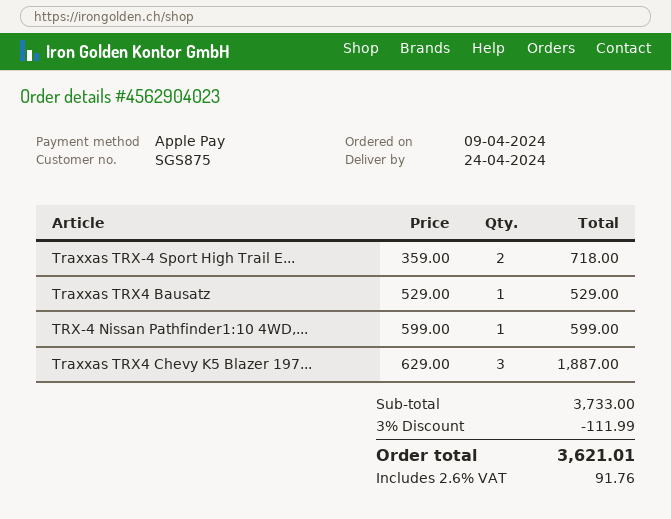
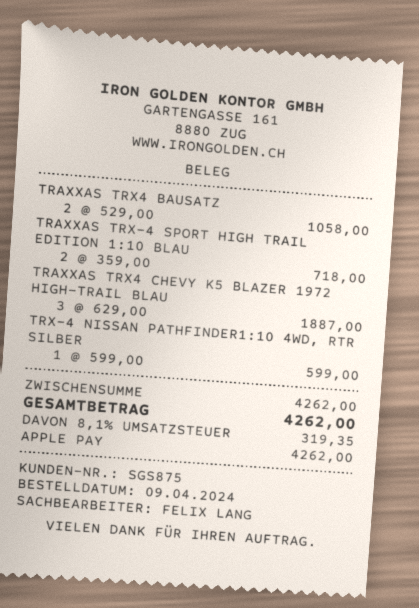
Traxxas TRX4 Bausatz: 1 x 529.00 = 529.00 -> 2 x 529.00 = 1058.00
subtotal: 3733.00 -> 4262.00
discount: 3% = 111.99 -> none
tax: 2.6% = 91.76 -> 8.1% = 319.35
total: 3621.01 -> 4262.00

